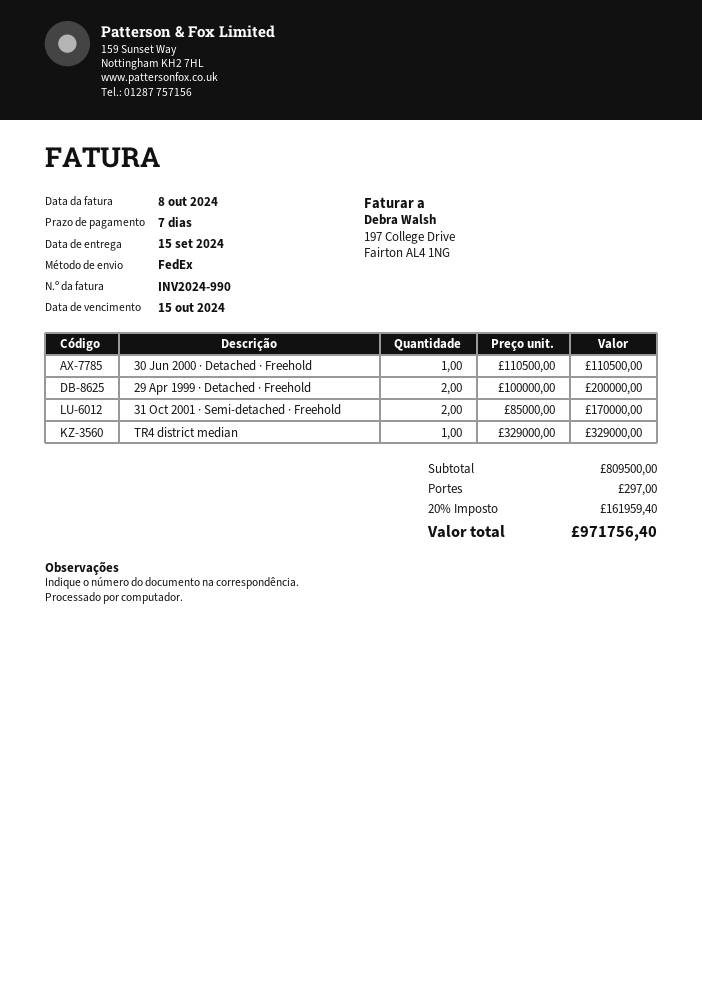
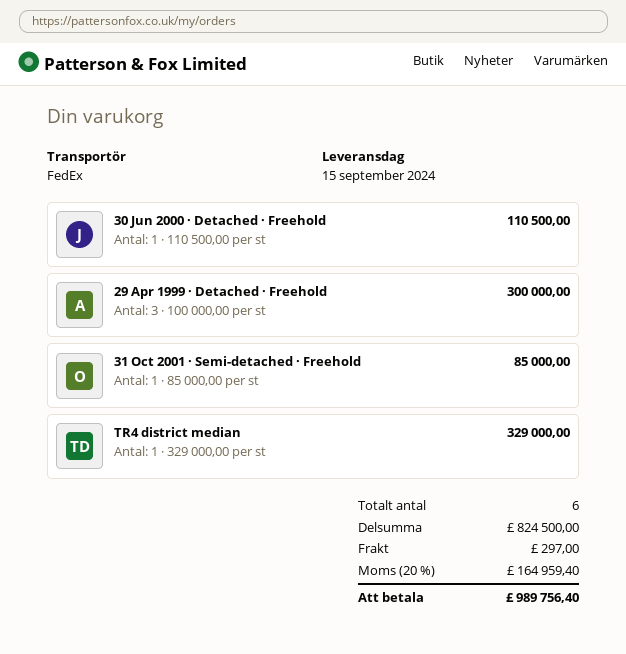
29 Apr 1999 · Detached · Freehold: 2 x 100000.00 = 200000.00 -> 3 x 100000.00 = 300000.00
31 Oct 2001 · Semi-detached · Freehold: 2 x 85000.00 = 170000.00 -> 1 x 85000.00 = 85000.00
subtotal: 809500.00 -> 824500.00
tax: 20% = 161959.40 -> 20% = 164959.40
total: 971756.40 -> 989756.40

